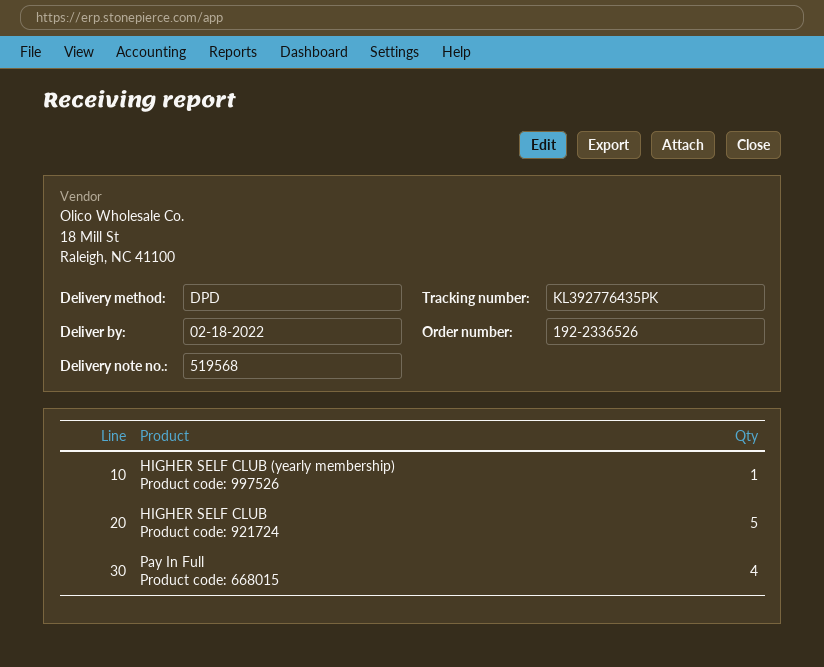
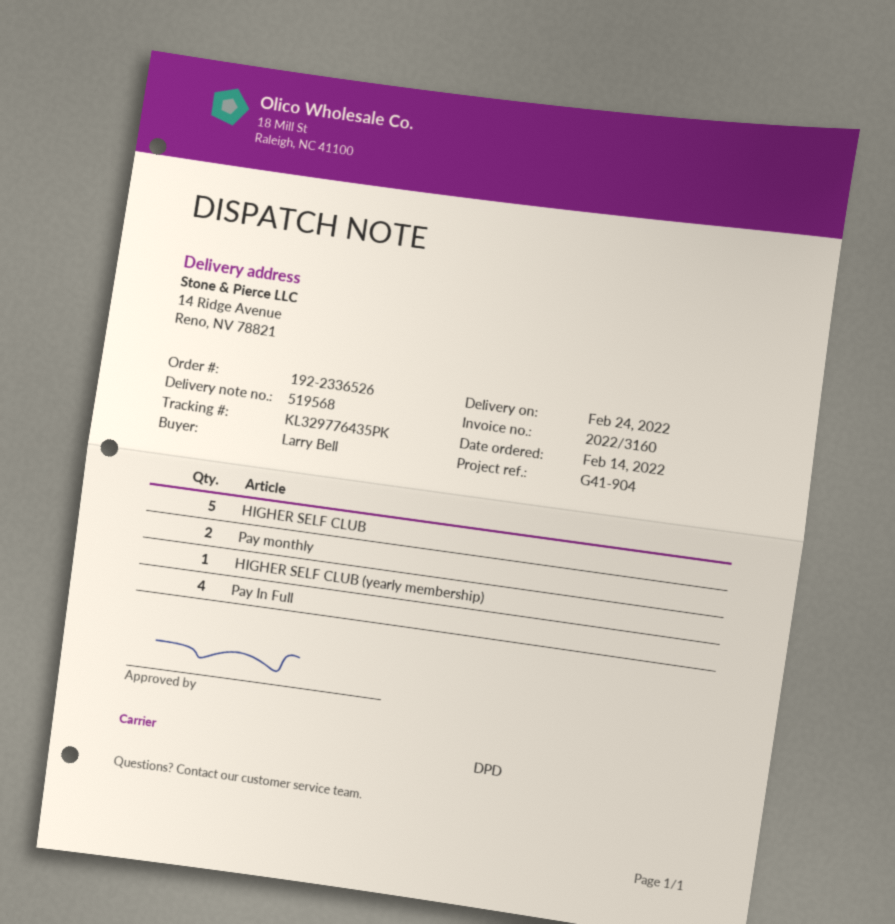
delivery date: 2022-02-18 -> 2022-02-24
tracking number: KL392776435PK -> KL329776435PK
Pay monthly: none -> 2

